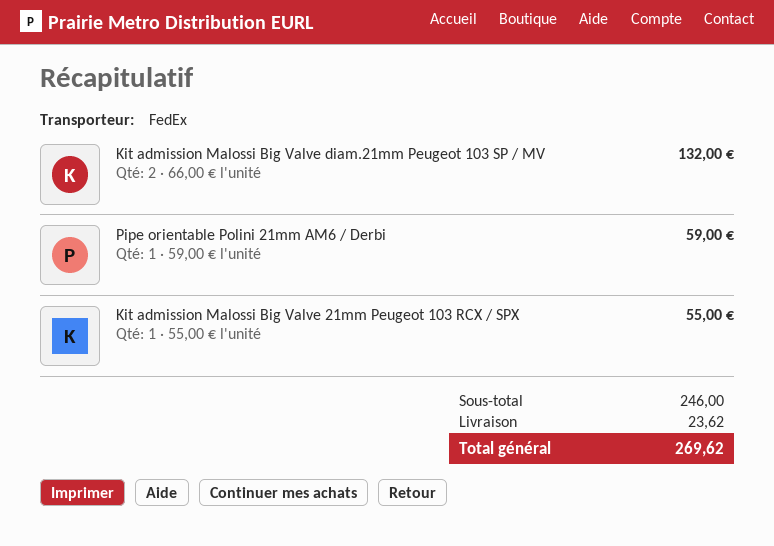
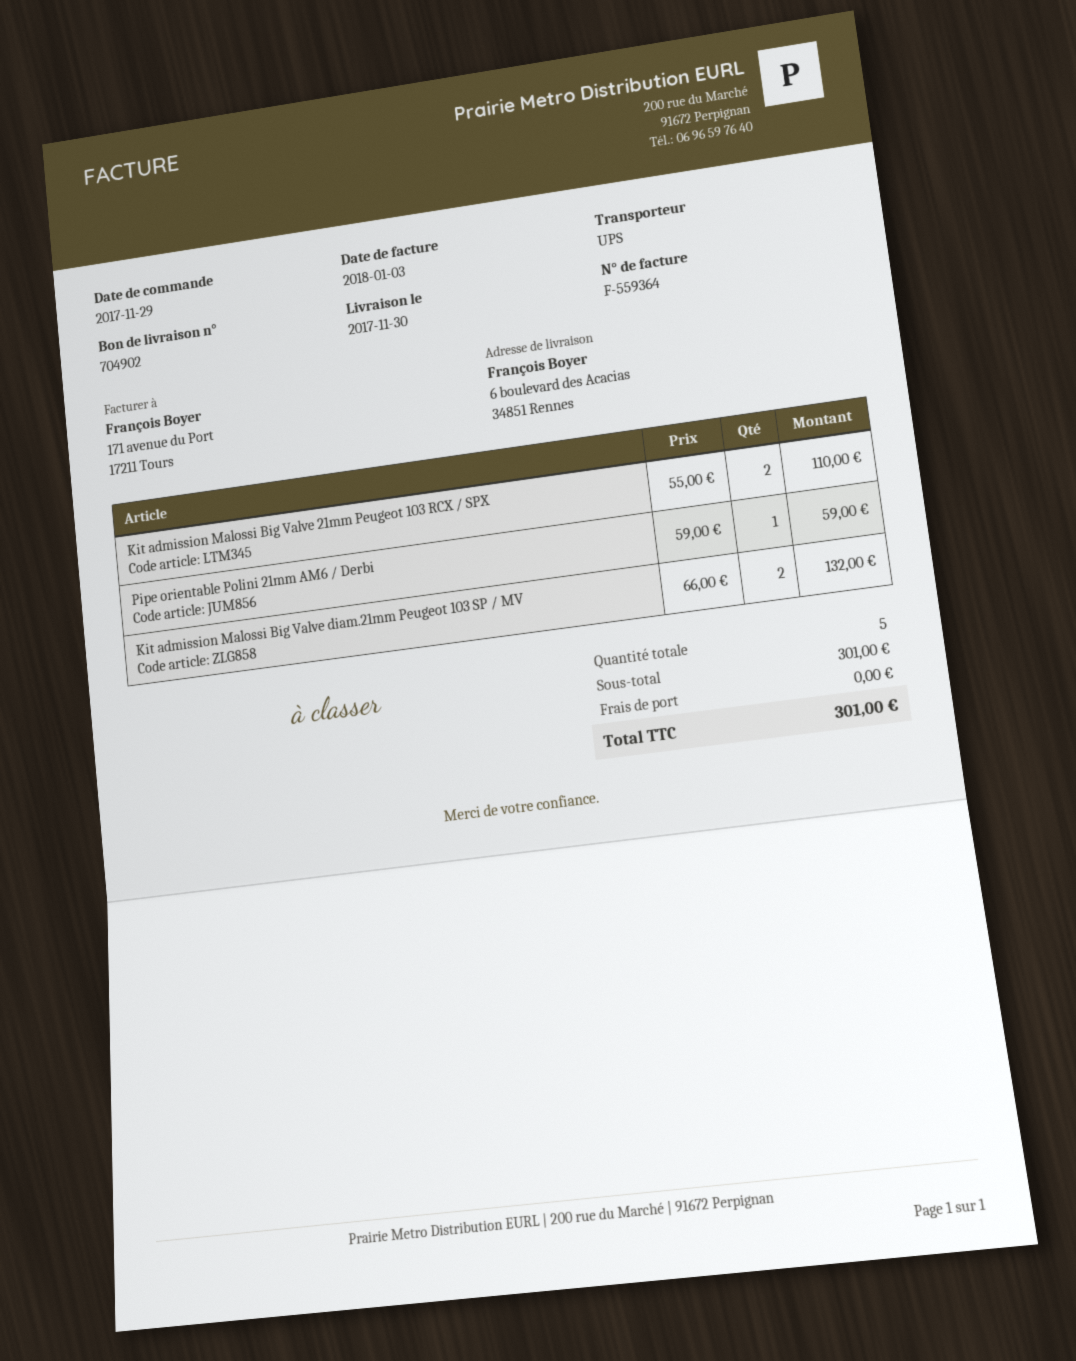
shipping method: FedEx -> UPS
Kit admission Malossi Big Valve 21mm Peugeot 103 RCX / SPX: 1 x 55.00 = 55.00 -> 2 x 55.00 = 110.00
subtotal: 246.00 -> 301.00
shipping: 23.62 -> 0.00
total: 269.62 -> 301.00

